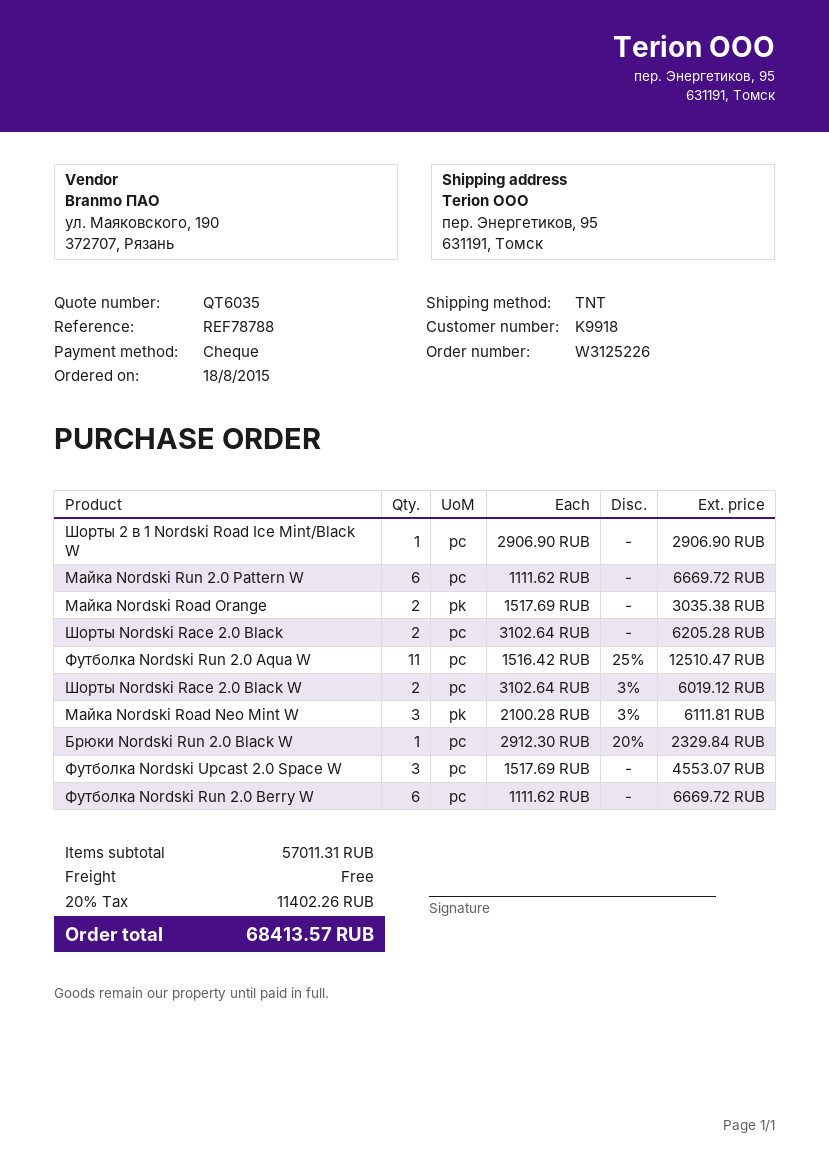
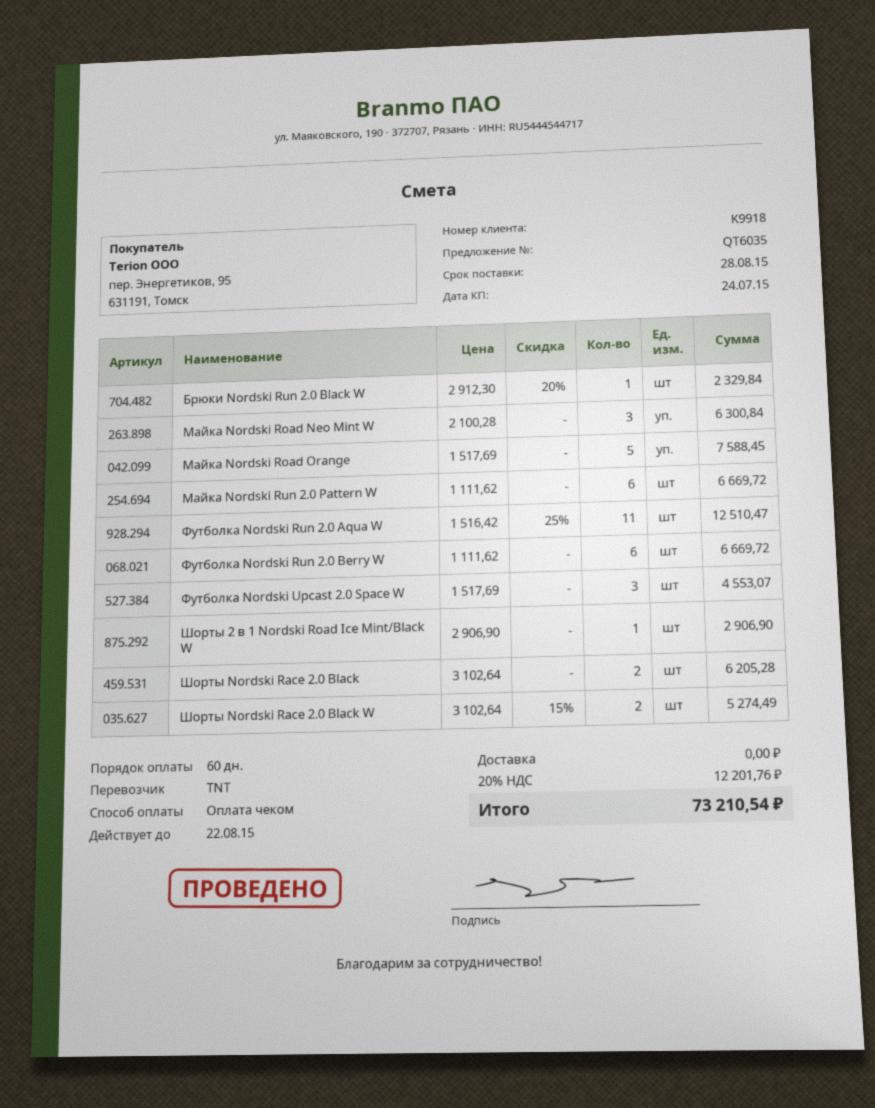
Майка Nordski Road Orange: 2 x 1517.69 = 3035.38 -> 5 x 1517.69 = 7588.45
Шорты Nordski Race 2.0 Black W: 2 x 3102.64 - 3% = 6019.12 -> 2 x 3102.64 - 15% = 5274.49
Майка Nordski Road Neo Mint W: 3 x 2100.28 - 3% = 6111.81 -> 3 x 2100.28 = 6300.84
tax: 20% = 11402.26 -> 20% = 12201.76
total: 68413.57 -> 73210.54

